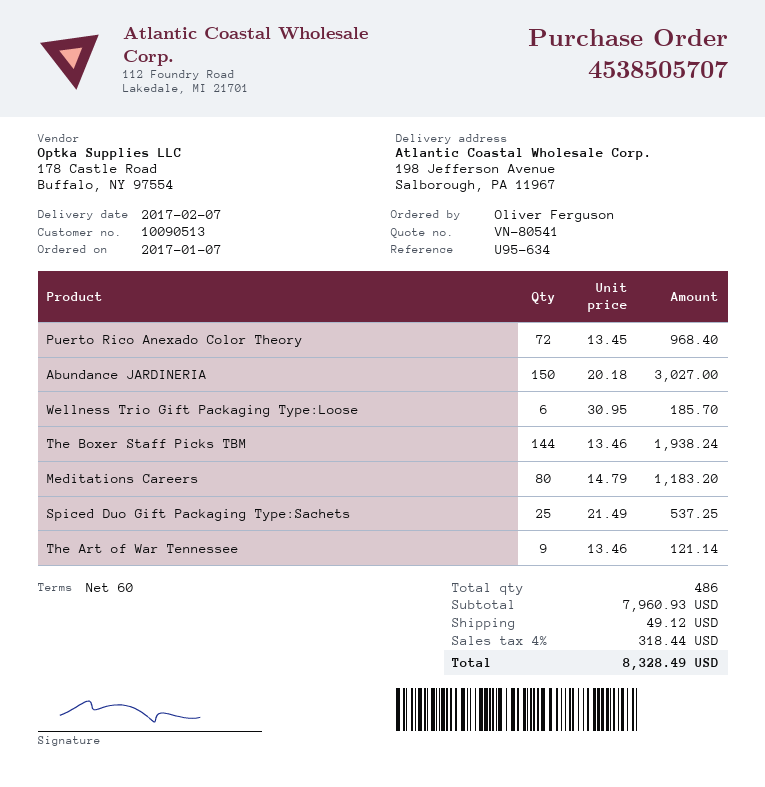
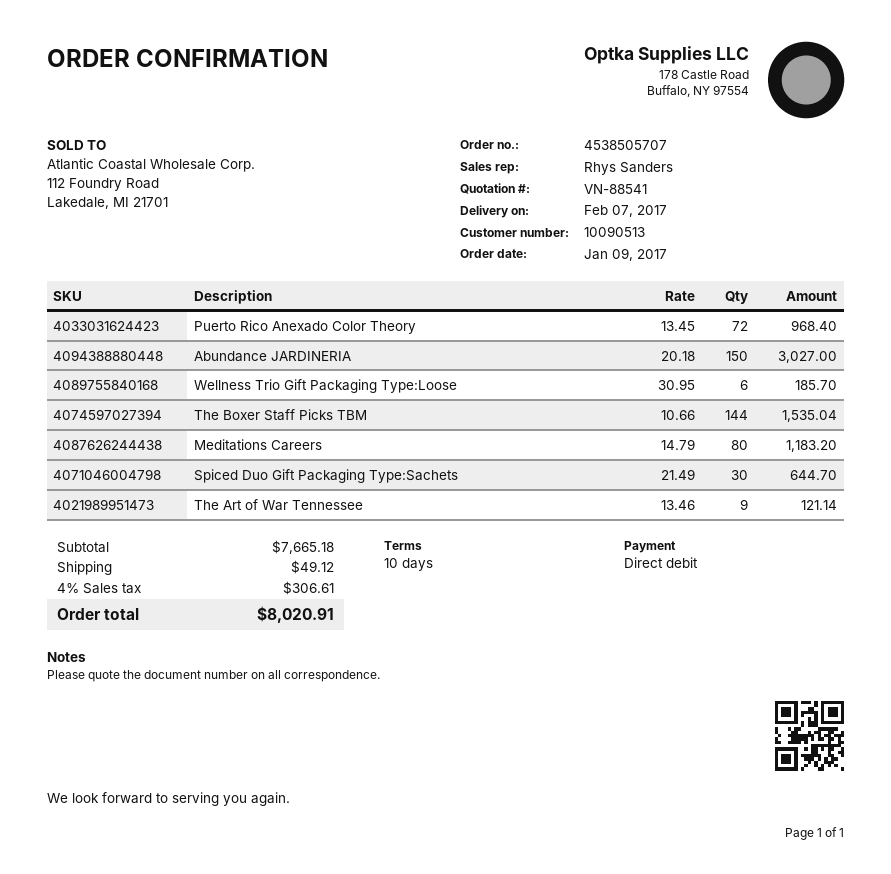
quote number: VN-80541 -> VN-88541
order date: 2017-01-07 -> 2017-01-09
payment terms: 60 days -> 10 days
The Boxer Staff Picks TBM: 144 x 13.46 = 1938.24 -> 144 x 10.66 = 1535.04
Spiced Duo Gift Packaging Type:Sachets: 25 x 21.49 = 537.25 -> 30 x 21.49 = 644.70
subtotal: 7960.93 -> 7665.18
tax: 4% = 318.44 -> 4% = 306.61
total: 8328.49 -> 8020.91

